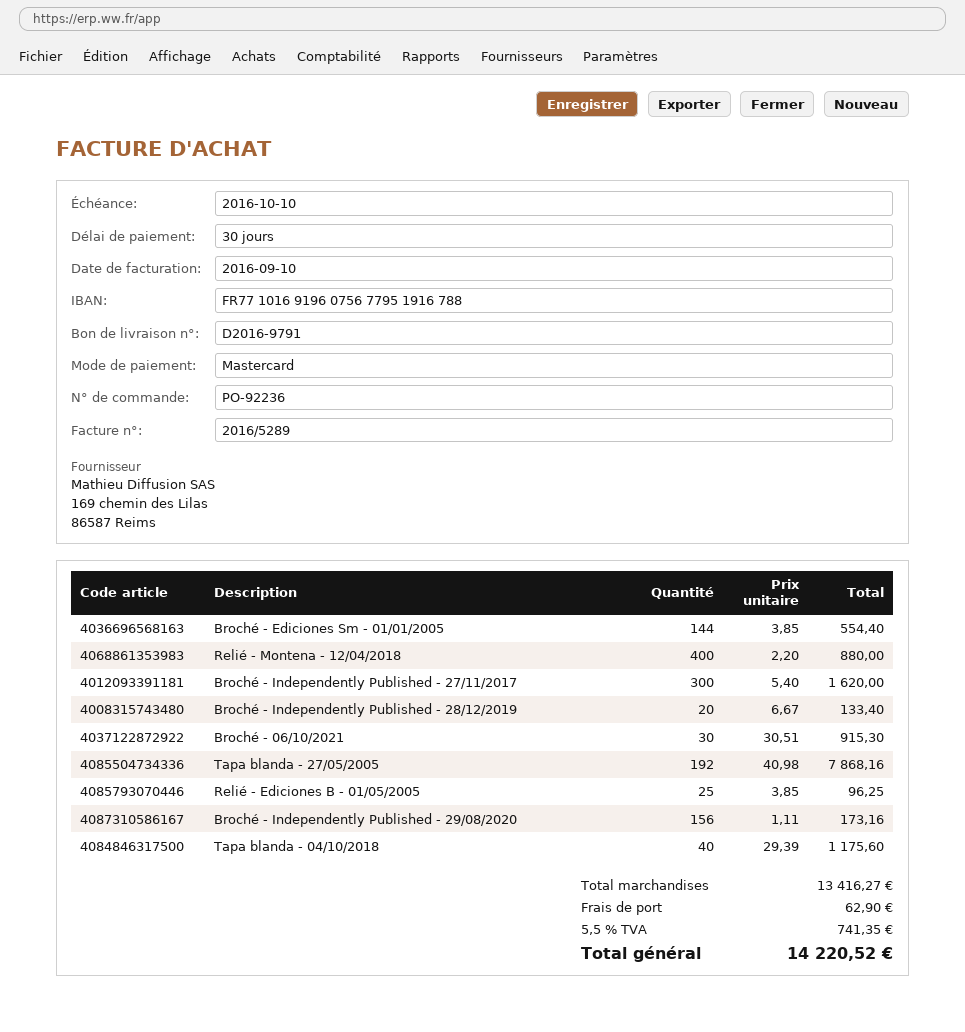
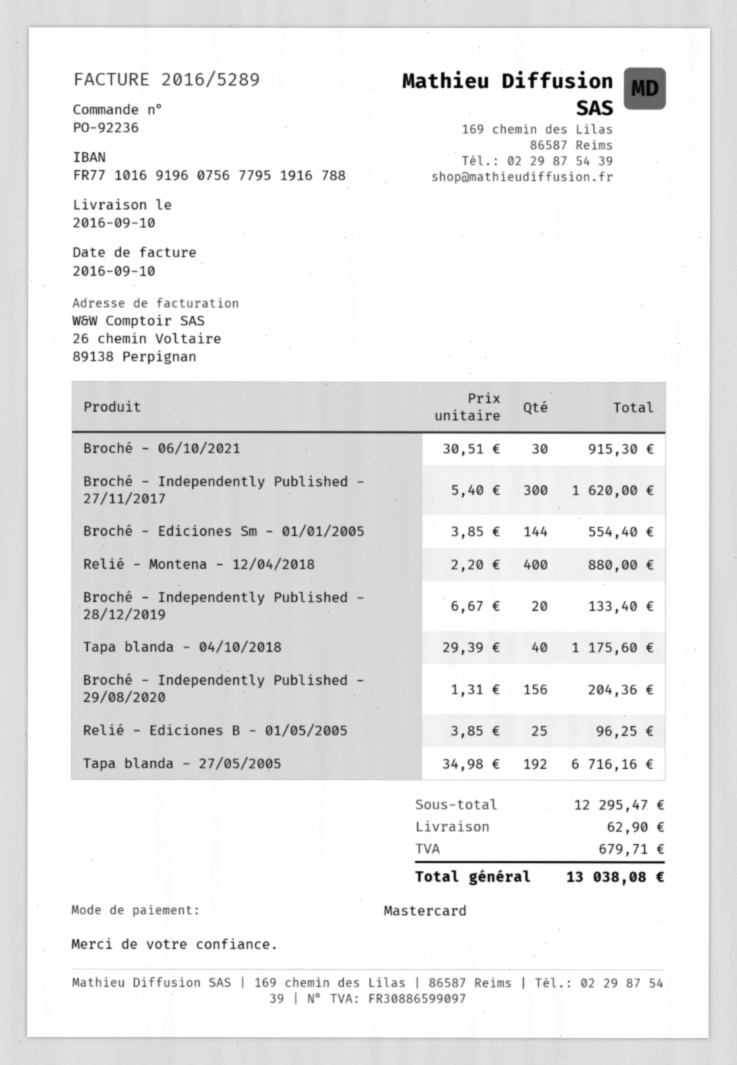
Tapa blanda - 27/05/2005: 192 x 40.98 = 7868.16 -> 192 x 34.98 = 6716.16
Broché - Independently Published - 29/08/2020: 156 x 1.11 = 173.16 -> 156 x 1.31 = 204.36
subtotal: 13416.27 -> 12295.47
tax: 741.35 -> 679.71
total: 14220.52 -> 13038.08

